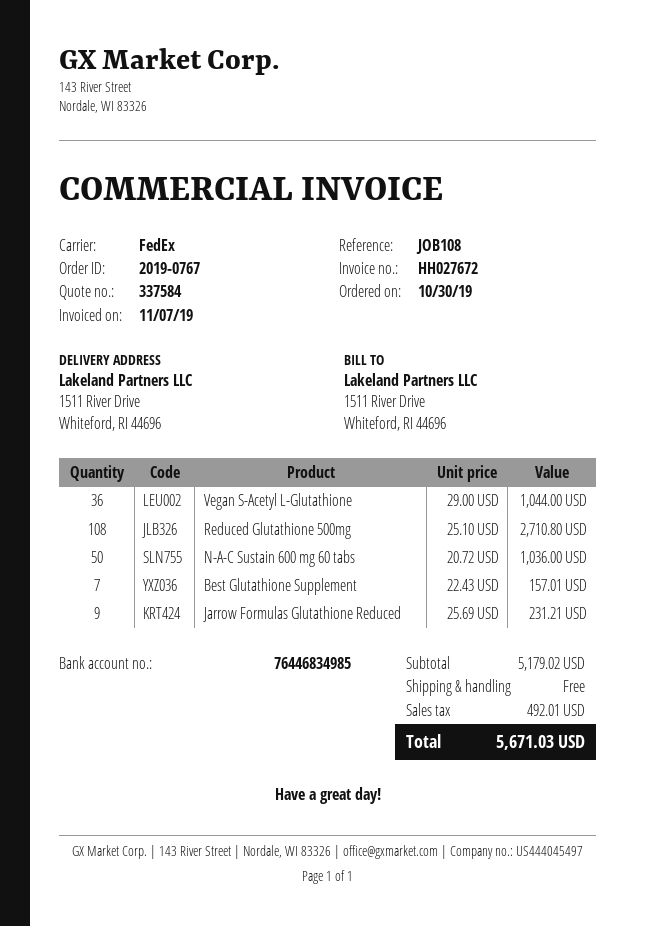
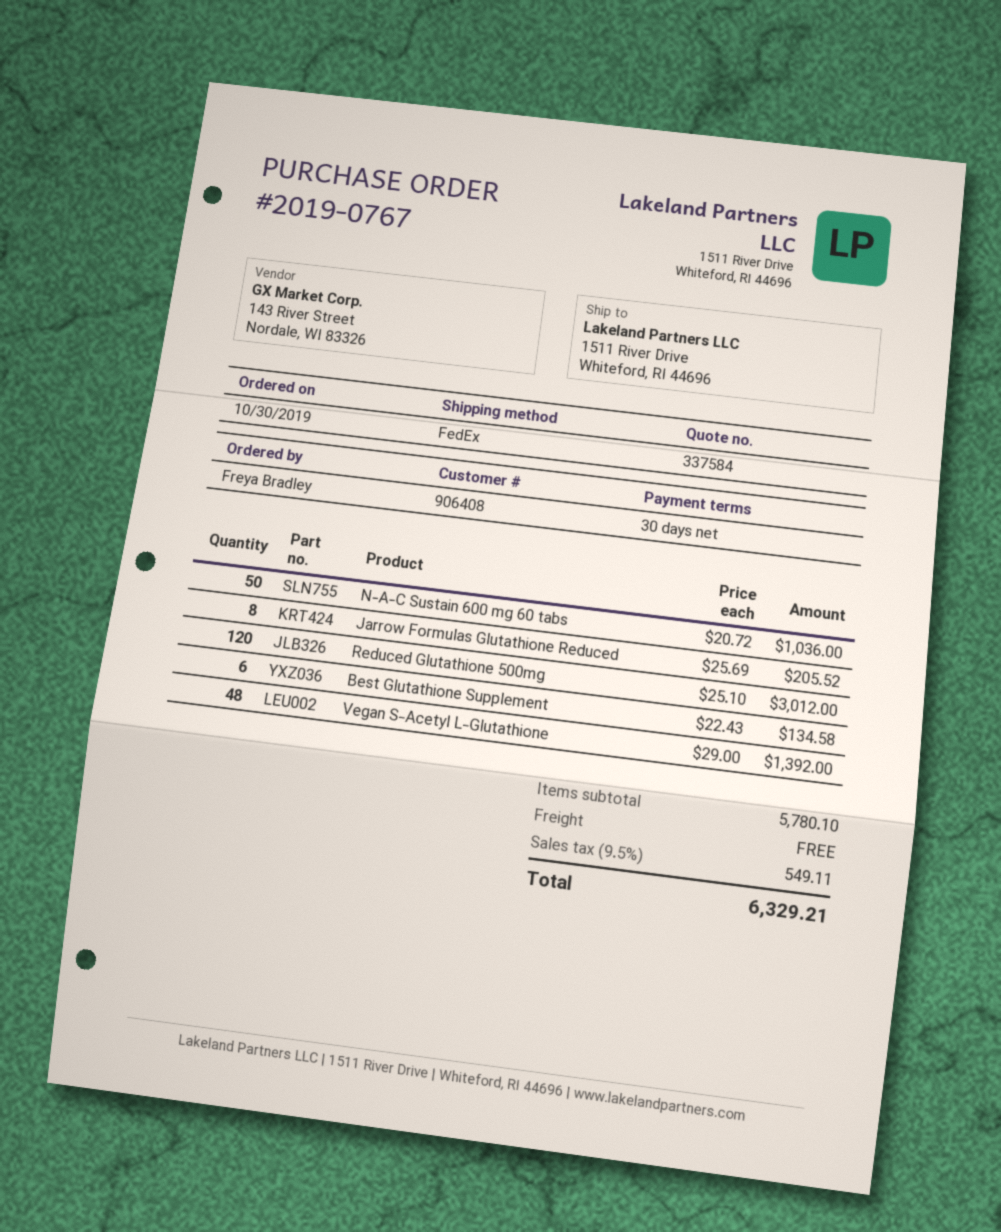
Vegan S-Acetyl L-Glutathione: 36 x 29.00 = 1044.00 -> 48 x 29.00 = 1392.00
Reduced Glutathione 500mg: 108 x 25.10 = 2710.80 -> 120 x 25.10 = 3012.00
Best Glutathione Supplement: 7 x 22.43 = 157.01 -> 6 x 22.43 = 134.58
Jarrow Formulas Glutathione Reduced: 9 x 25.69 = 231.21 -> 8 x 25.69 = 205.52
subtotal: 5179.02 -> 5780.10
tax: 492.01 -> 549.11
total: 5671.03 -> 6329.21

